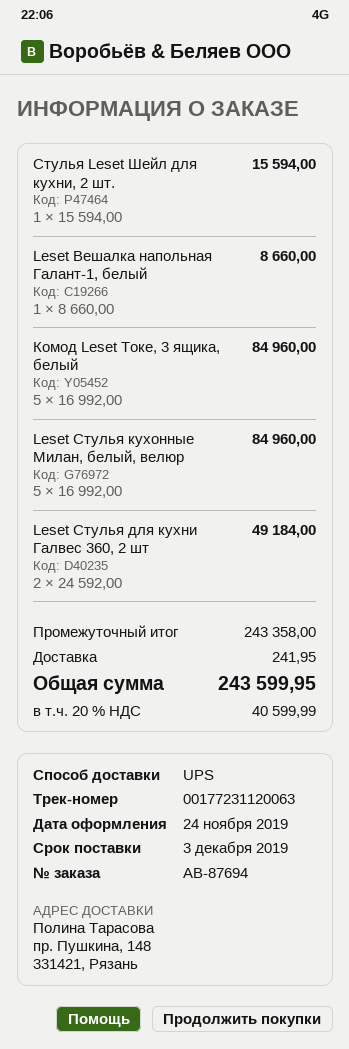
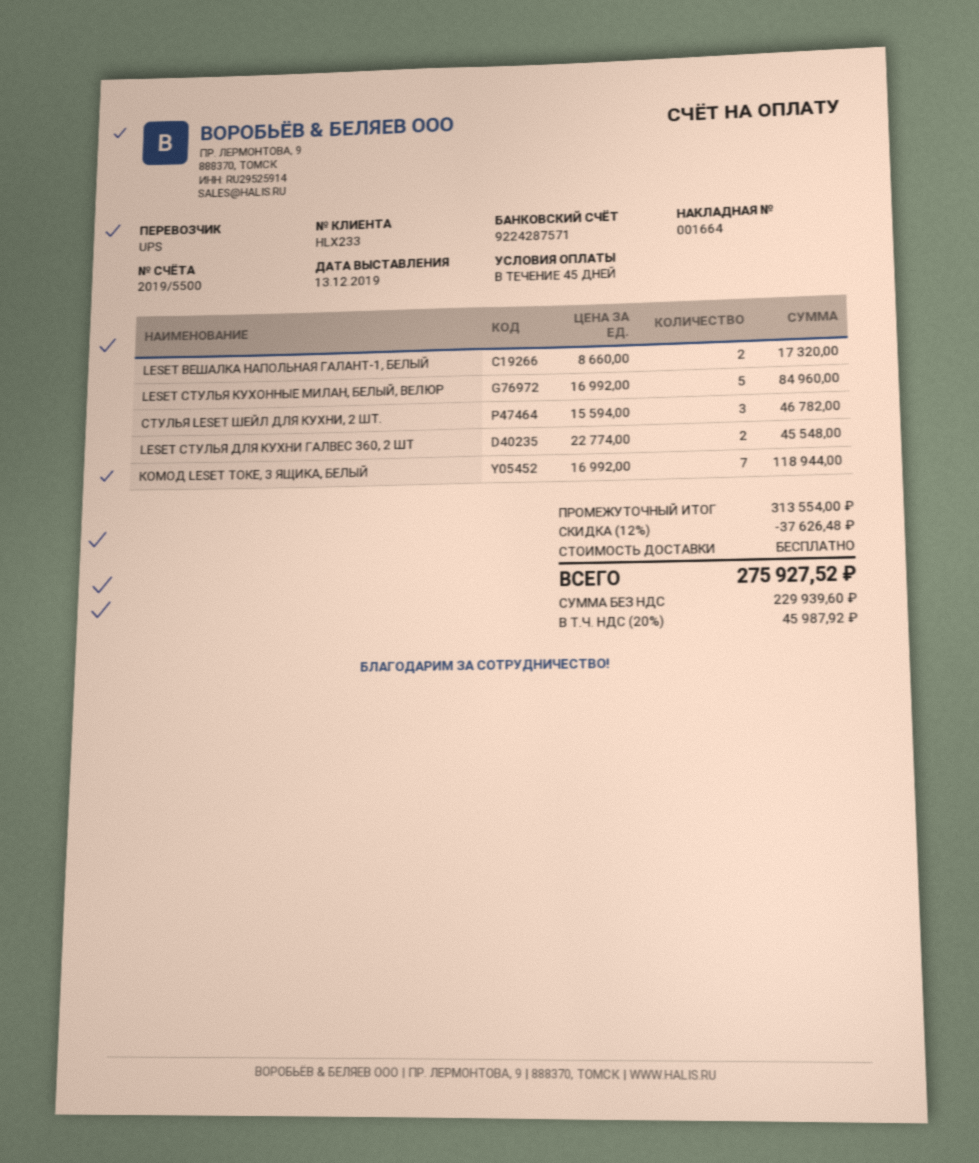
Стулья Leset Шейл для кухни, 2 шт.: 1 x 15594.00 = 15594.00 -> 3 x 15594.00 = 46782.00
Leset Вешалка напольная Галант-1, белый: 1 x 8660.00 = 8660.00 -> 2 x 8660.00 = 17320.00
Комод Leset Токе, 3 ящика, белый: 5 x 16992.00 = 84960.00 -> 7 x 16992.00 = 118944.00
Leset Стулья для кухни Галвес 360, 2 шт: 2 x 24592.00 = 49184.00 -> 2 x 22774.00 = 45548.00
subtotal: 243358.00 -> 313554.00
discount: none -> 12% = 37626.48
shipping: 241.95 -> 0.00
tax: 20% = 40599.99 -> 20% = 45987.92
total: 243599.95 -> 275927.52

